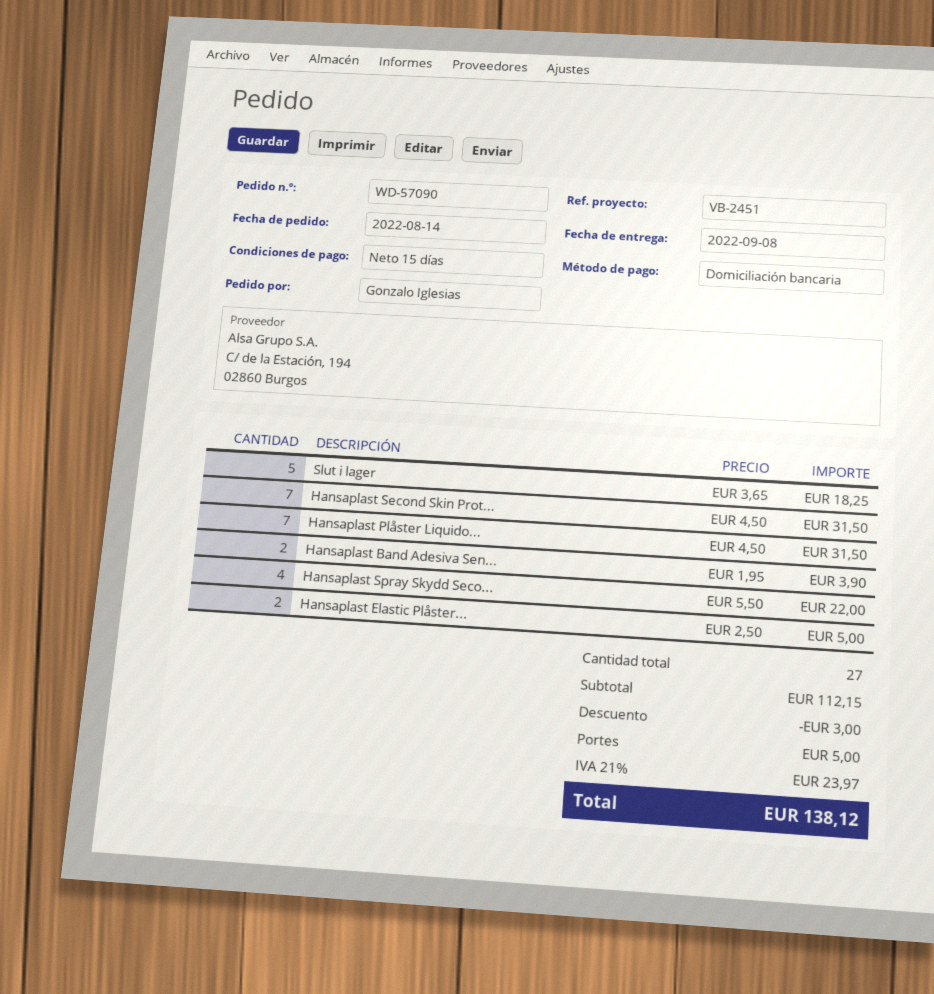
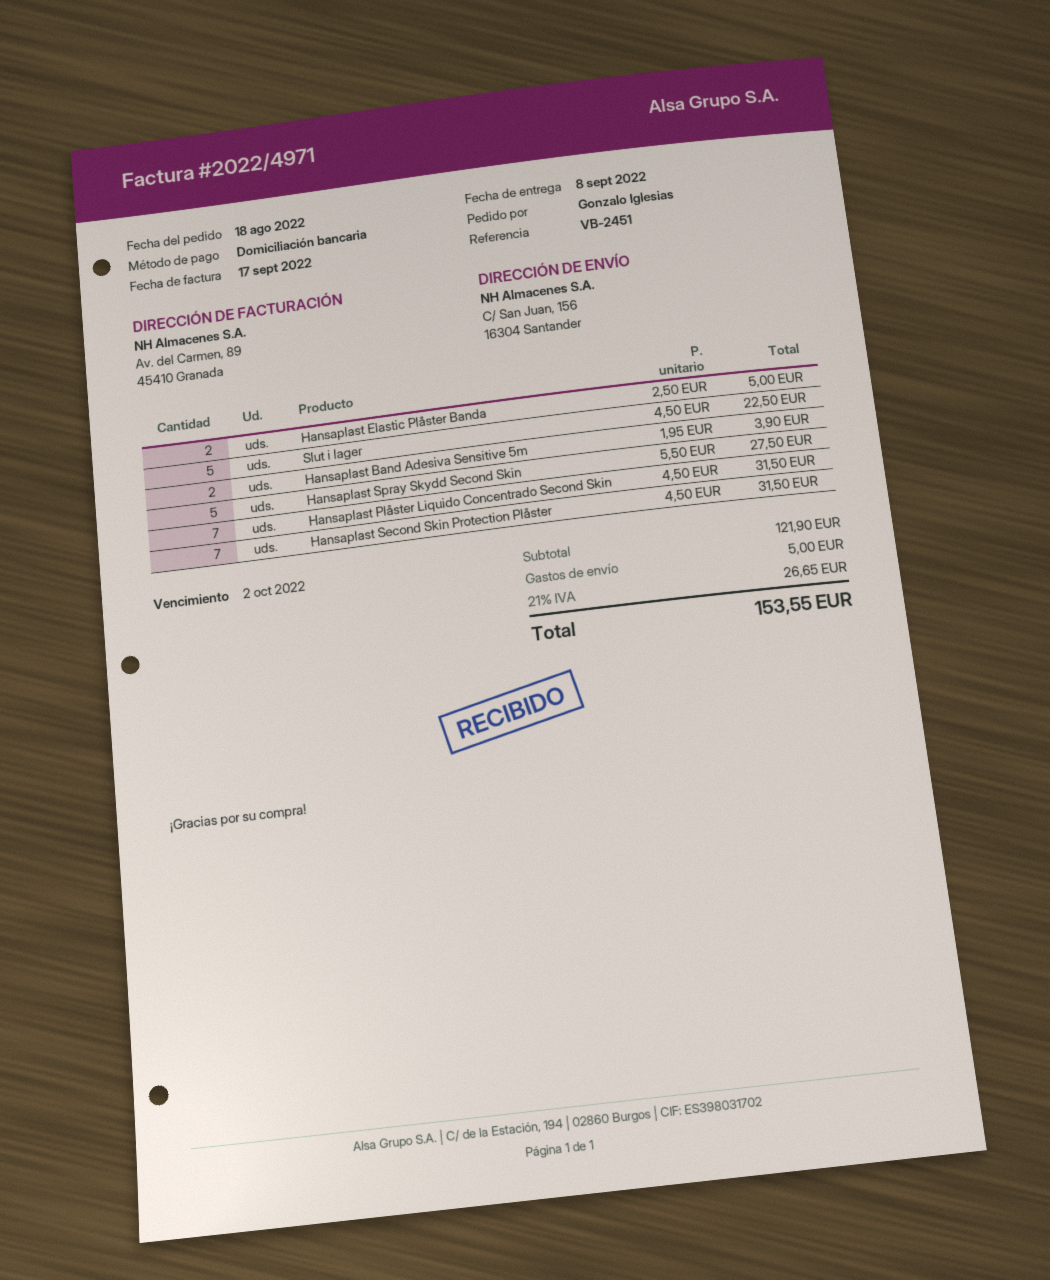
order date: 2022-08-14 -> 2022-08-18
Slut i lager: 5 x 3.65 = 18.25 -> 5 x 4.50 = 22.50
Hansaplast Spray Skydd Seco...: 4 x 5.50 = 22.00 -> 5 x 5.50 = 27.50
subtotal: 112.15 -> 121.90
discount: 3.00 -> none
tax: 21% = 23.97 -> 21% = 26.65
total: 138.12 -> 153.55

